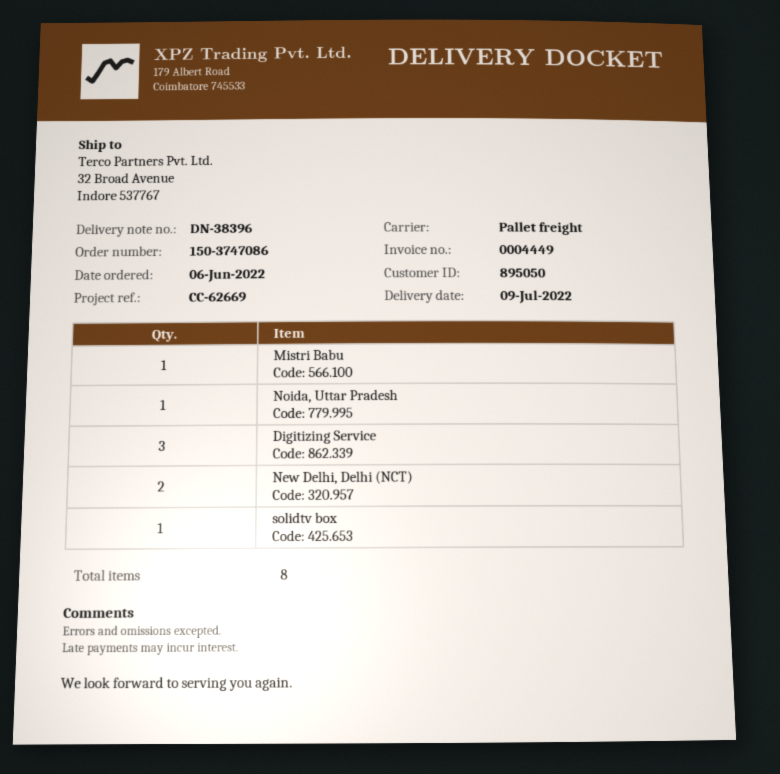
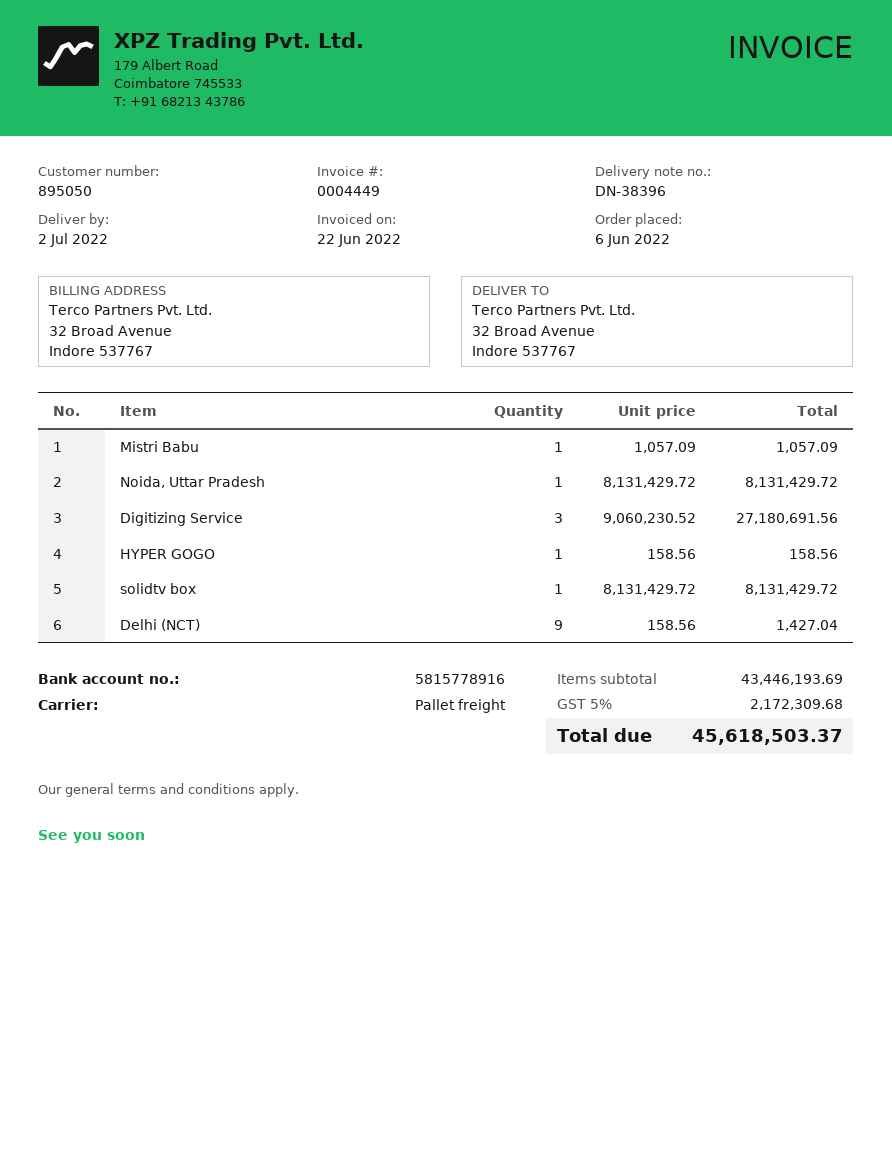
delivery date: 2022-07-09 -> 2022-07-02
New Delhi, Delhi (NCT): 2 -> none
HYPER GOGO: none -> 1
Delhi (NCT): none -> 9

